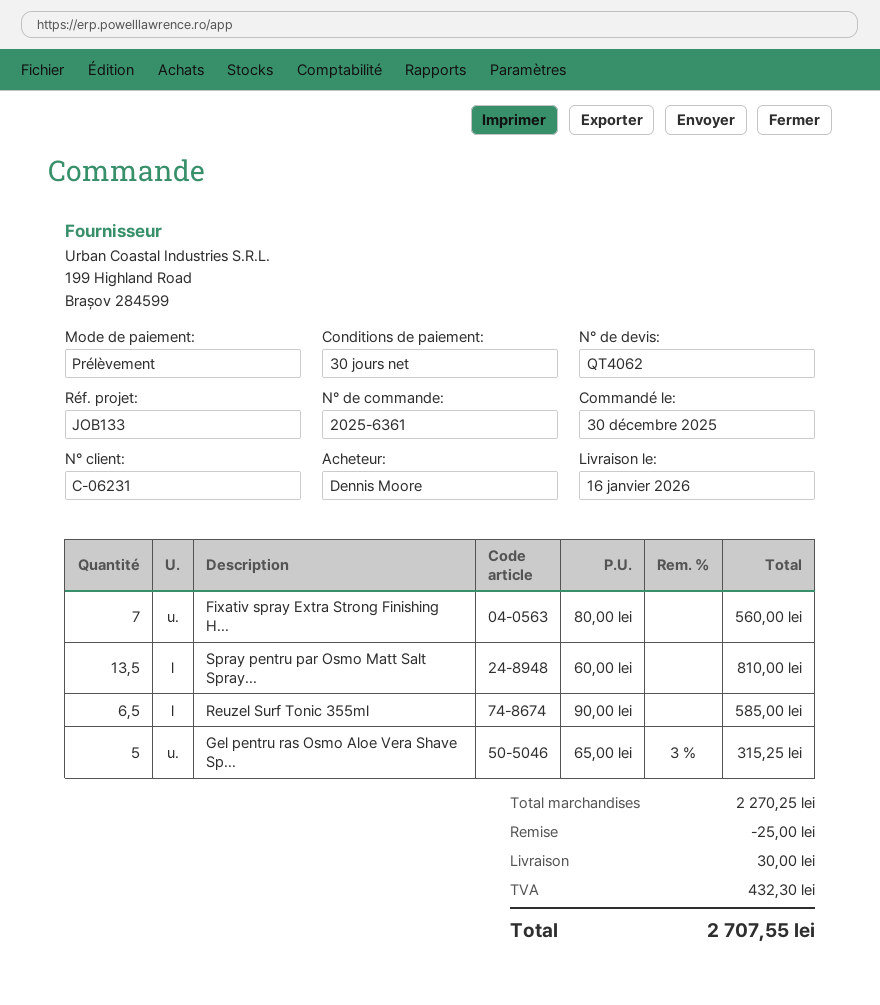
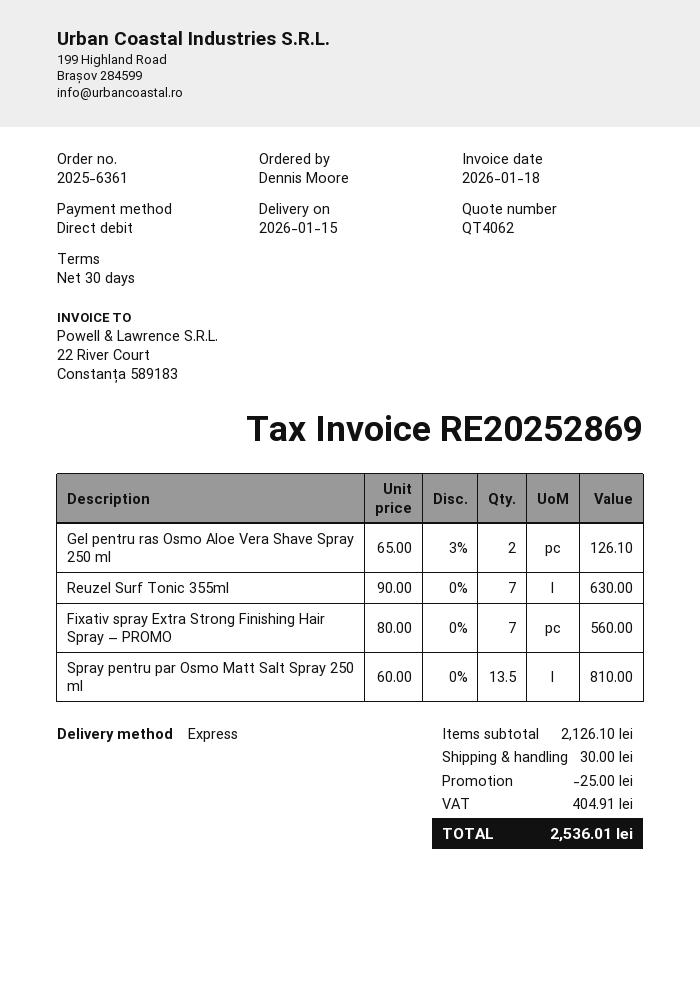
delivery date: 2026-01-16 -> 2026-01-15
Reuzel Surf Tonic 355ml: 6.5 x 90.00 = 585.00 -> 7 x 90.00 = 630.00
Gel pentru ras Osmo Aloe Vera Shave Sp...: 5 x 65.00 - 3% = 315.25 -> 2 x 65.00 - 3% = 126.10
subtotal: 2270.25 -> 2126.10
tax: 432.30 -> 404.91
total: 2707.55 -> 2536.01

